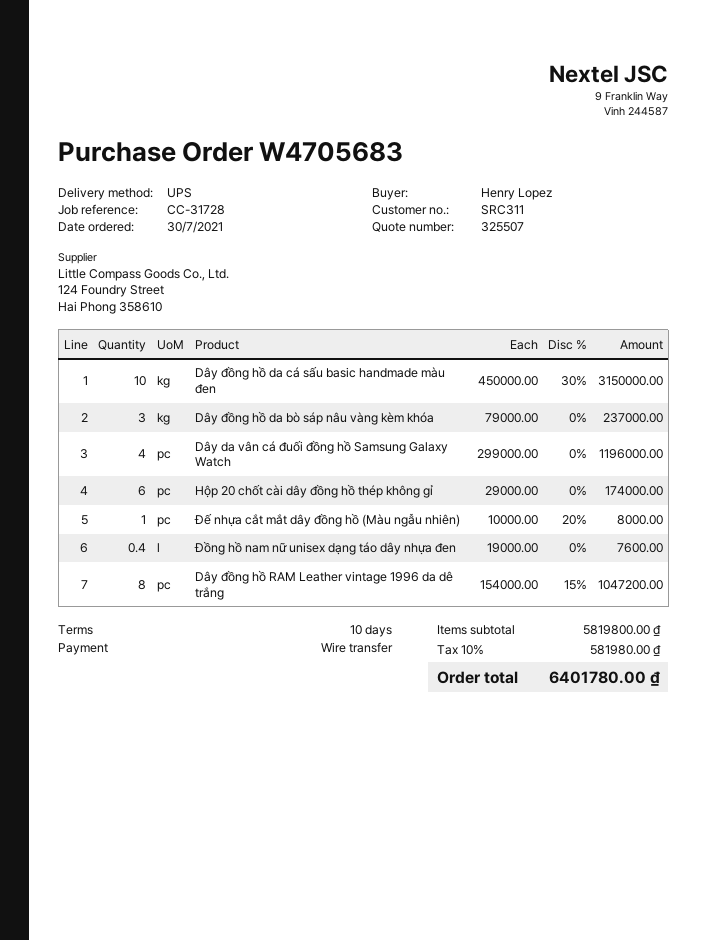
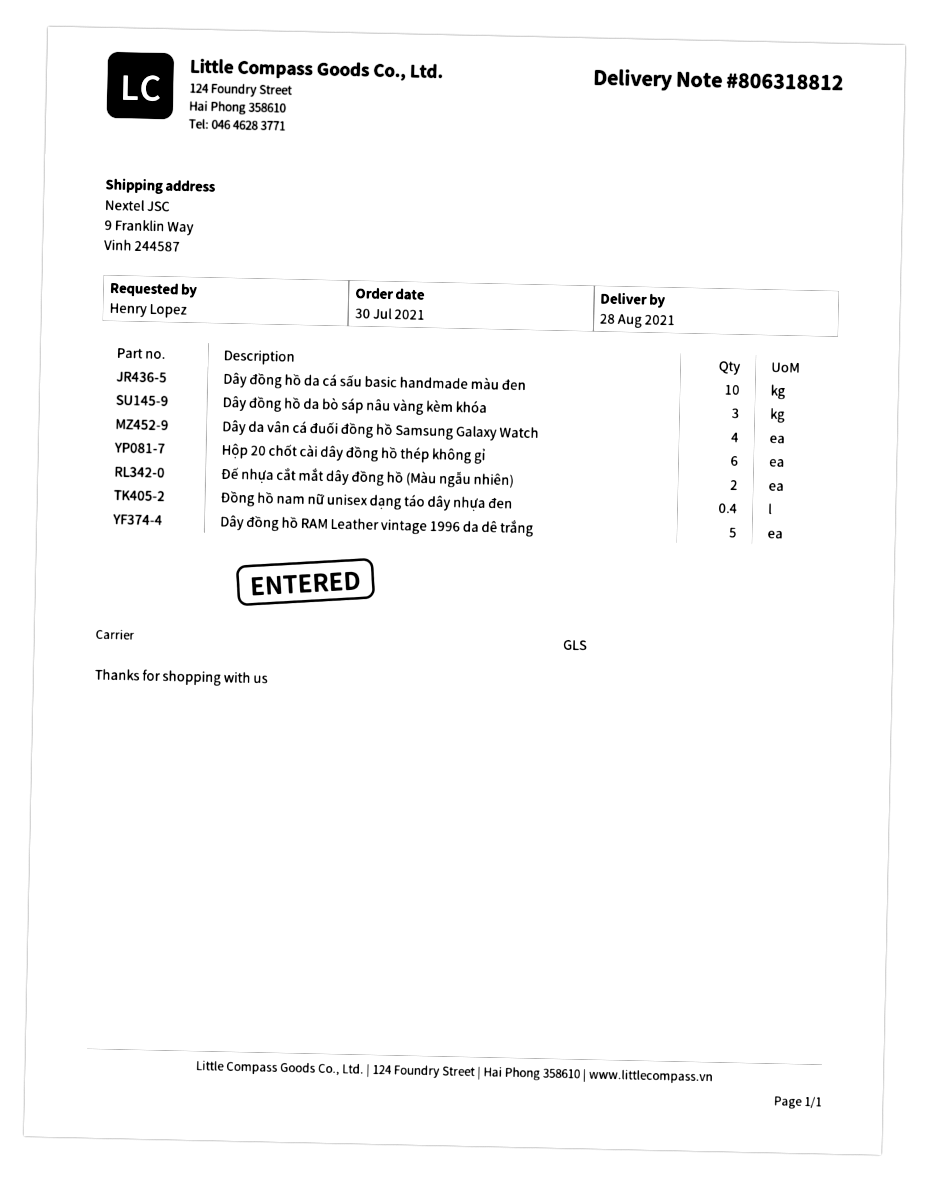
shipping method: UPS -> GLS
Đế nhựa cắt mắt dây đồng hồ (Màu ngẫu nhiên): 1 -> 2
Dây đồng hồ RAM Leather vintage 1996 da dê trắng: 8 -> 5

